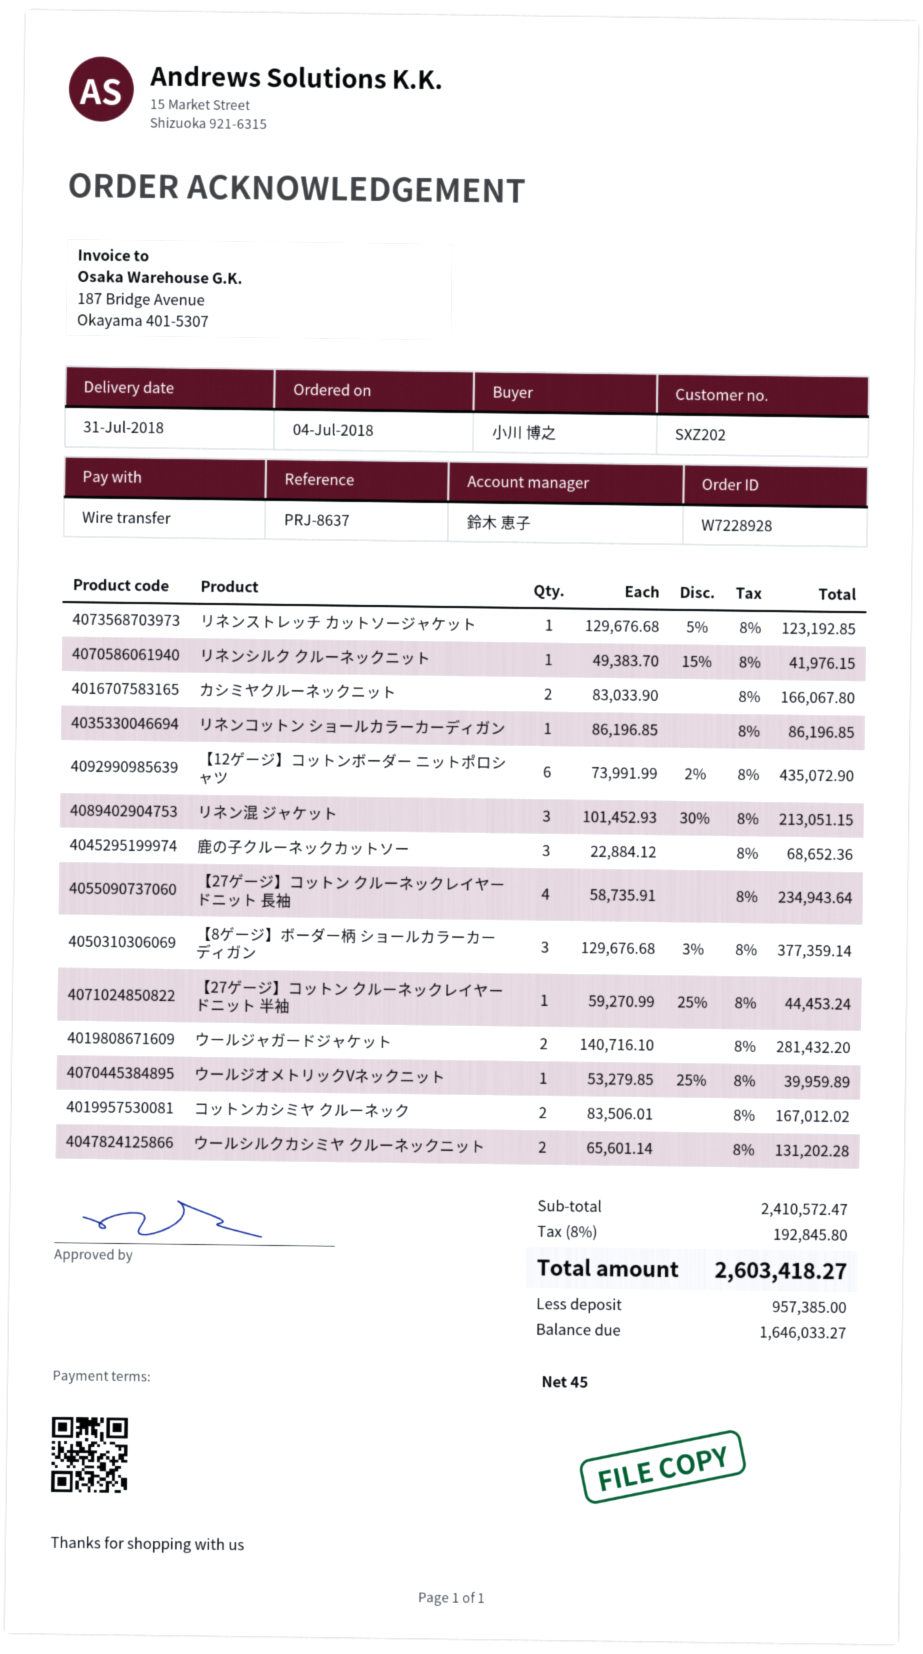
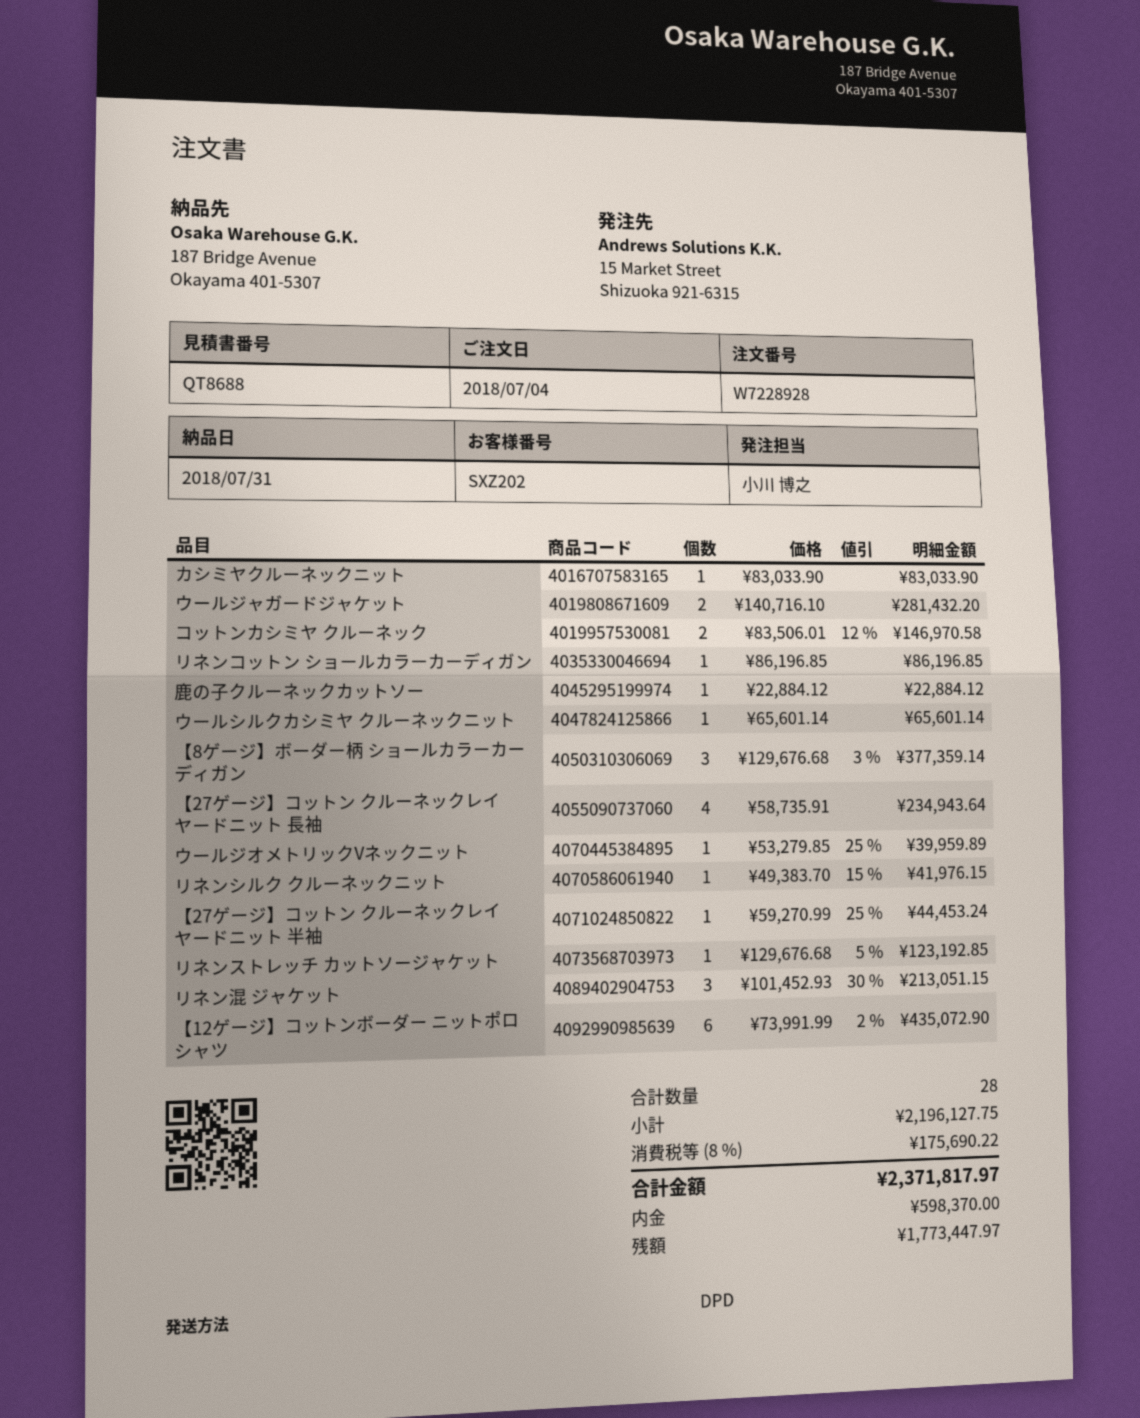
カシミヤクルーネックニット: 2 x 83033.90 = 166067.80 -> 1 x 83033.90 = 83033.90
鹿の子クルーネックカットソー: 3 x 22884.12 = 68652.36 -> 1 x 22884.12 = 22884.12
コットンカシミヤ クルーネック: 2 x 83506.01 = 167012.02 -> 2 x 83506.01 - 12% = 146970.58
ウールシルクカシミヤ クルーネックニット: 2 x 65601.14 = 131202.28 -> 1 x 65601.14 = 65601.14
subtotal: 2410572.47 -> 2196127.75
tax: 8% = 192845.80 -> 8% = 175690.22
total: 2603418.27 -> 2371817.97
deposit: 957385.00 -> 598370.00
balance: 1646033.27 -> 1773447.97

